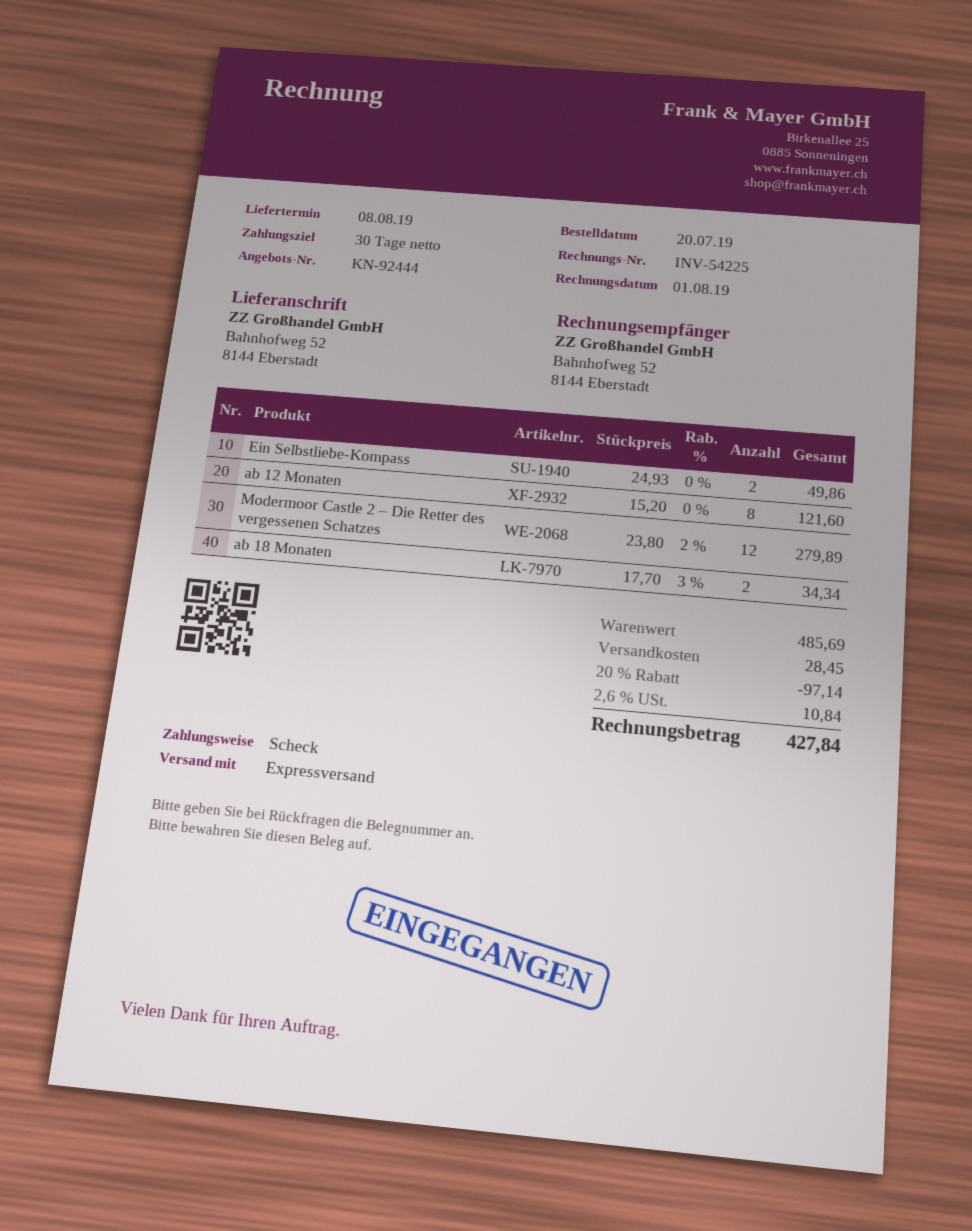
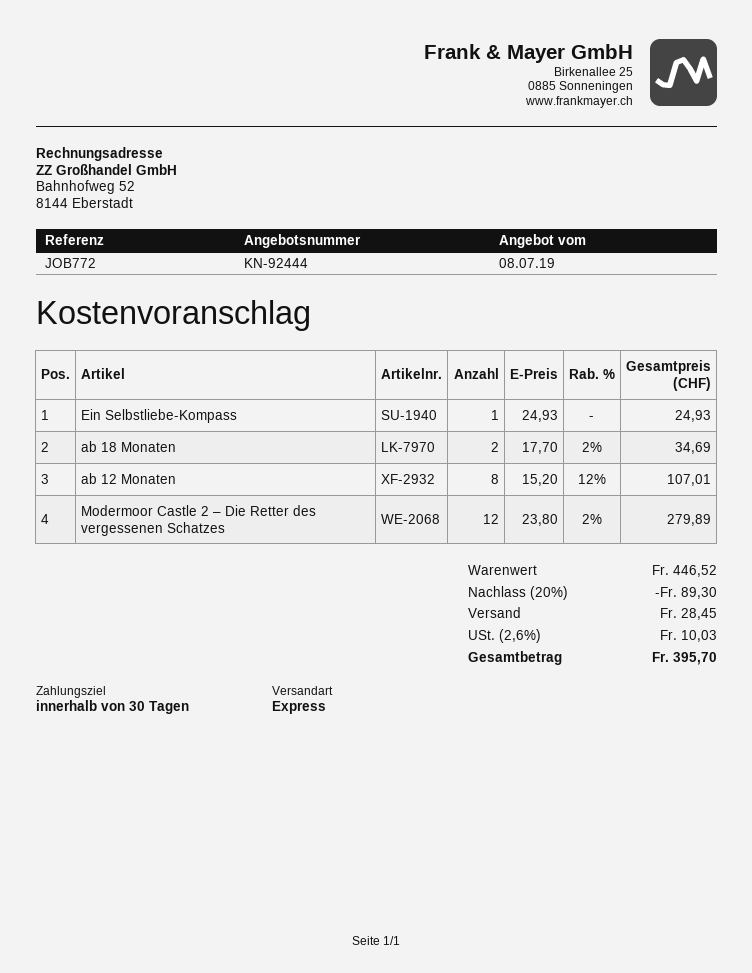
Ein Selbstliebe-Kompass: 2 x 24.93 = 49.86 -> 1 x 24.93 = 24.93
ab 12 Monaten: 8 x 15.20 = 121.60 -> 8 x 15.20 - 12% = 107.01
ab 18 Monaten: 2 x 17.70 - 3% = 34.34 -> 2 x 17.70 - 2% = 34.69
subtotal: 485.69 -> 446.52
discount: 20% = 97.14 -> 20% = 89.30
tax: 2.6% = 10.84 -> 2.6% = 10.03
total: 427.84 -> 395.70

